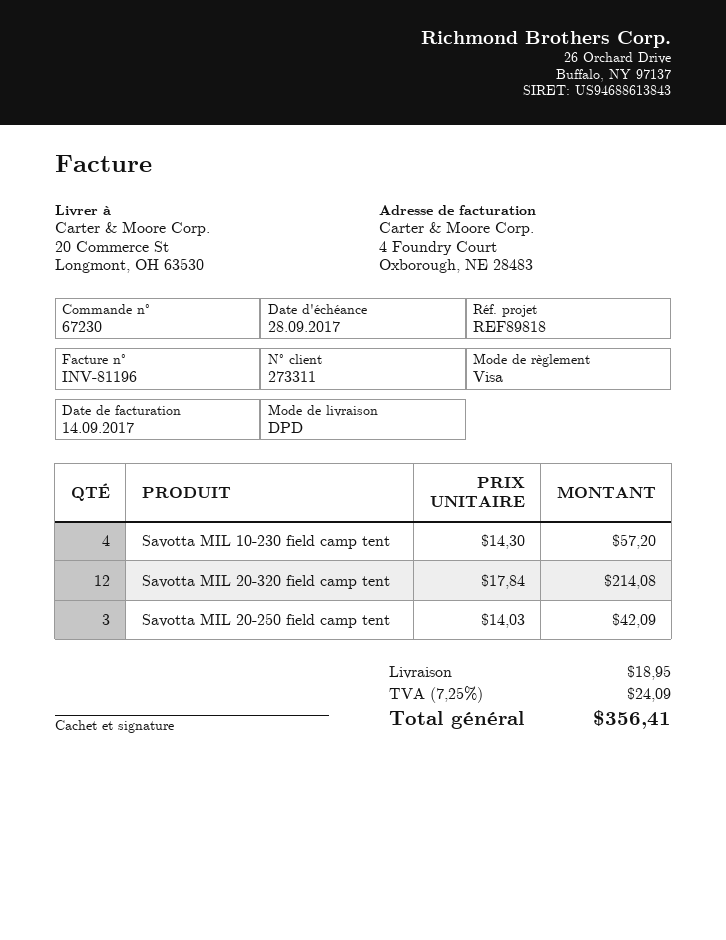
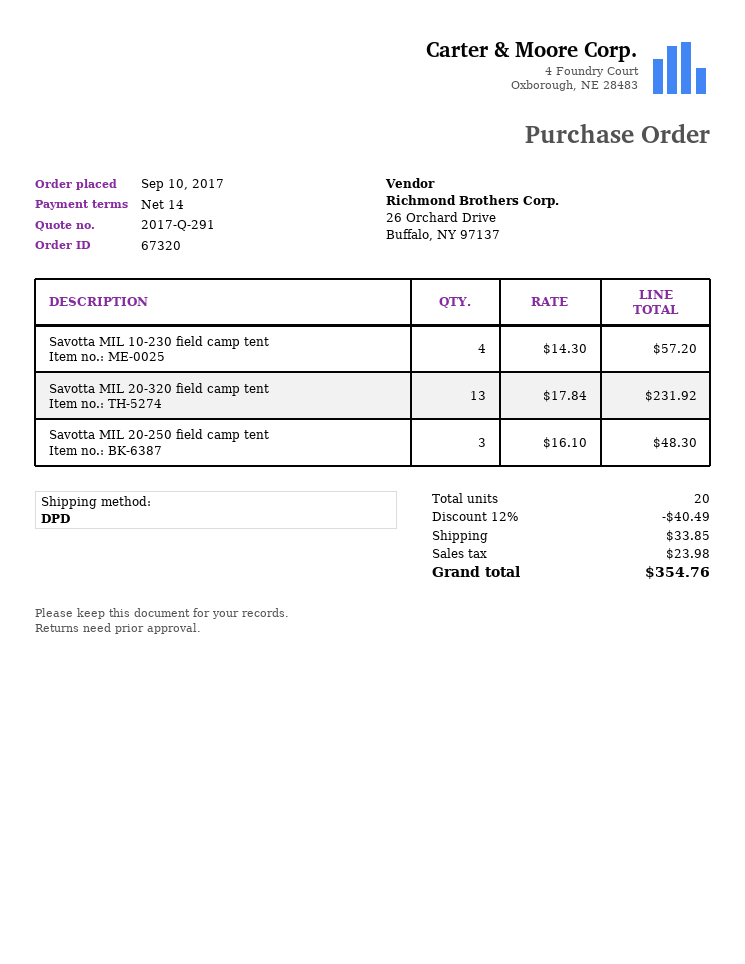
order number: 67230 -> 67320
Savotta MIL 20-320 field camp tent: 12 x 17.84 = 214.08 -> 13 x 17.84 = 231.92
Savotta MIL 20-250 field camp tent: 3 x 14.03 = 42.09 -> 3 x 16.10 = 48.30
discount: none -> 12% = 40.49
shipping: 18.95 -> 33.85
tax: 24.09 -> 23.98
total: 356.41 -> 354.76

